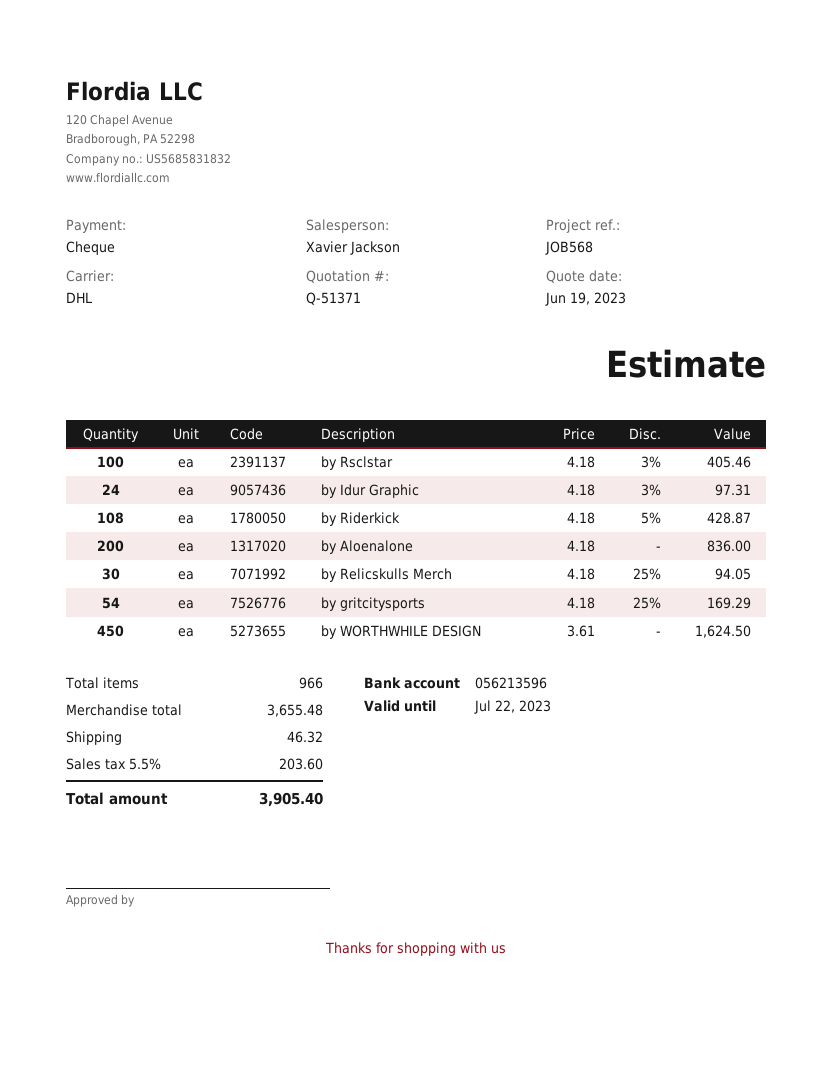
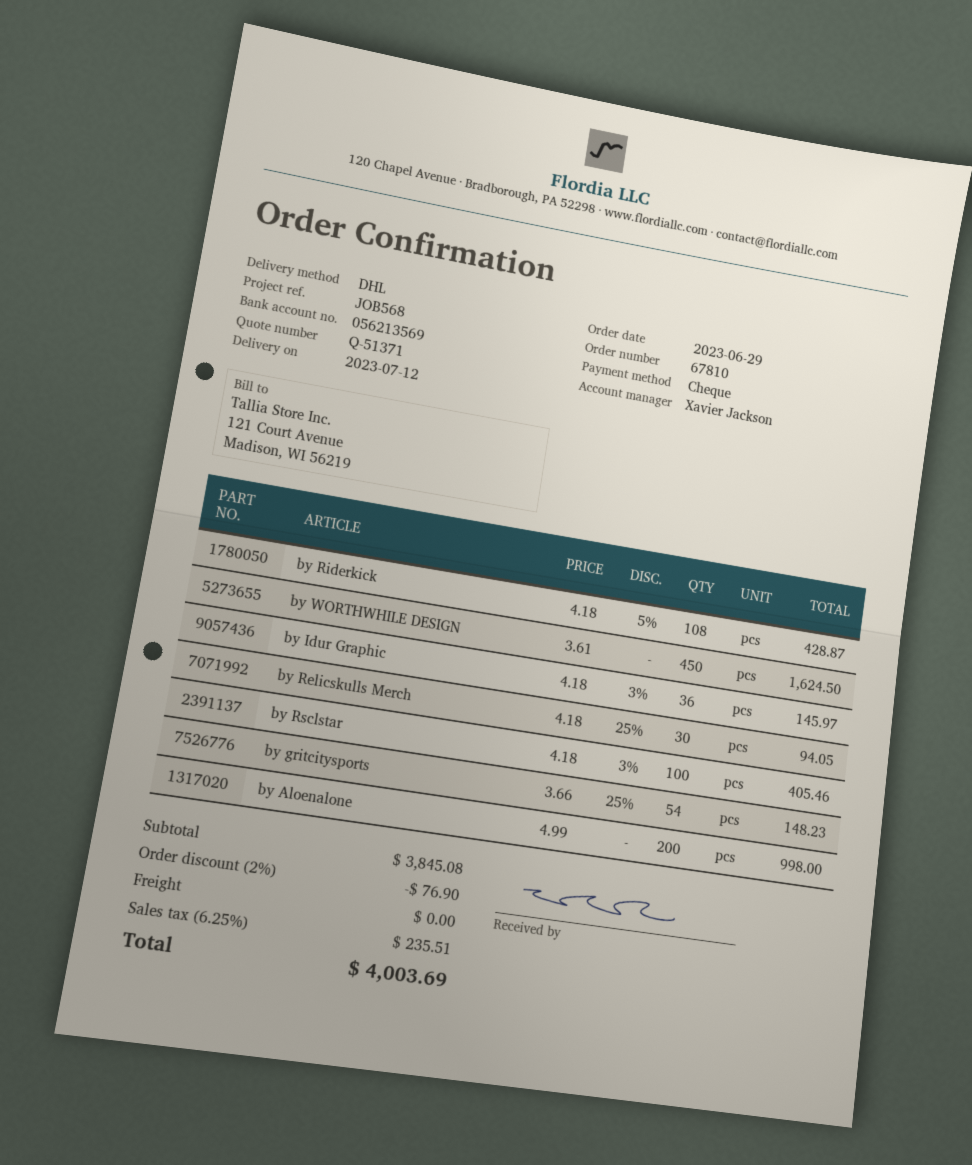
bank account: 056213596 -> 056213569
by Idur Graphic: 24 x 4.18 - 3% = 97.31 -> 36 x 4.18 - 3% = 145.97
by Aloenalone: 200 x 4.18 = 836.00 -> 200 x 4.99 = 998.00
by gritcitysports: 54 x 4.18 - 25% = 169.29 -> 54 x 3.66 - 25% = 148.23
subtotal: 3655.48 -> 3845.08
discount: none -> 2% = 76.90
shipping: 46.32 -> 0.00
tax: 5.5% = 203.60 -> 6.25% = 235.51
total: 3905.40 -> 4003.69

